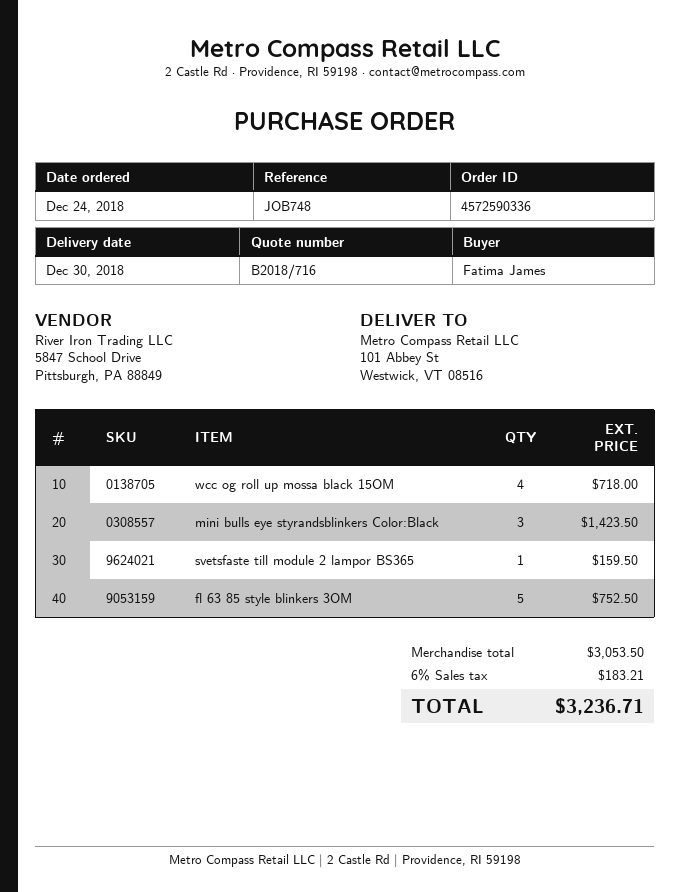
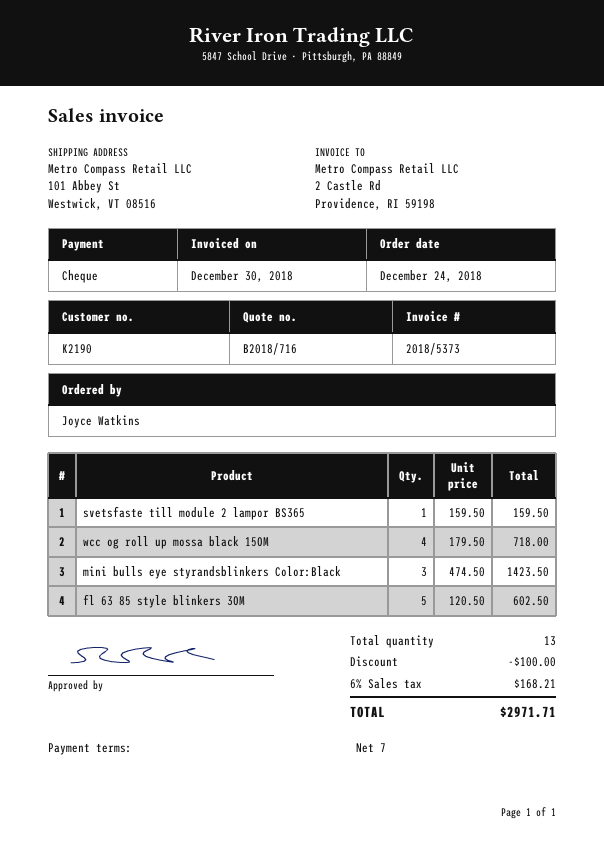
ordered by: Fatima James -> Joyce Watkins
fl 63 85 style blinkers 3OM: 5 for 752.50 -> 5 for 602.50
discount: none -> 100.00
tax: 6% = 183.21 -> 6% = 168.21
total: 3236.71 -> 2971.71

